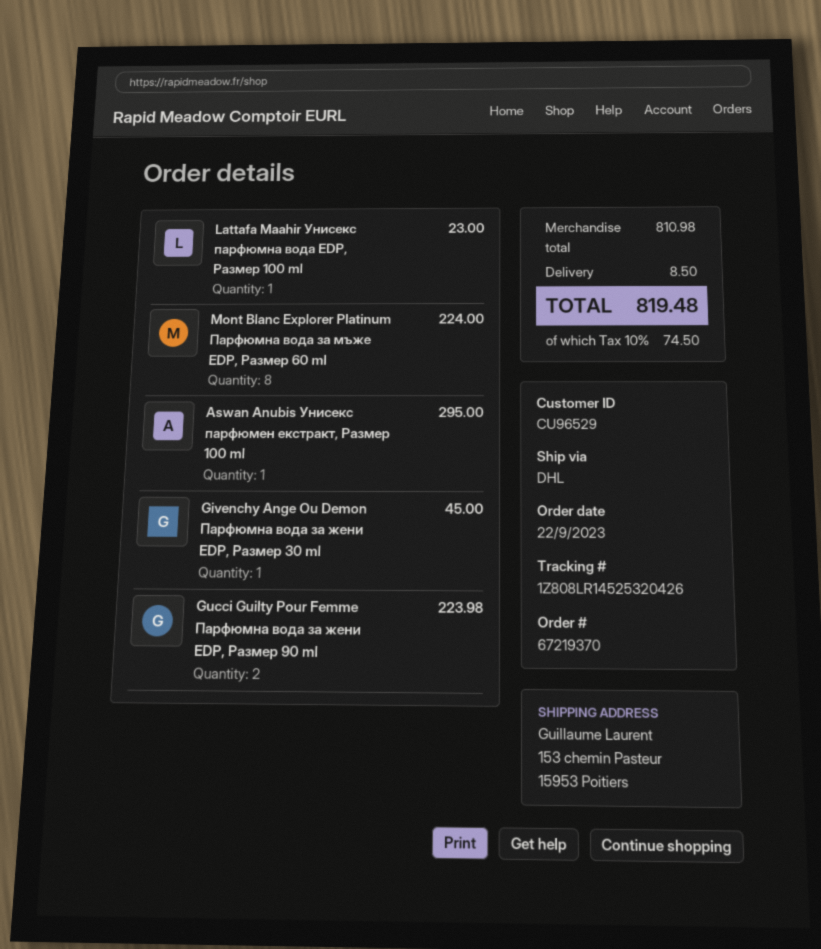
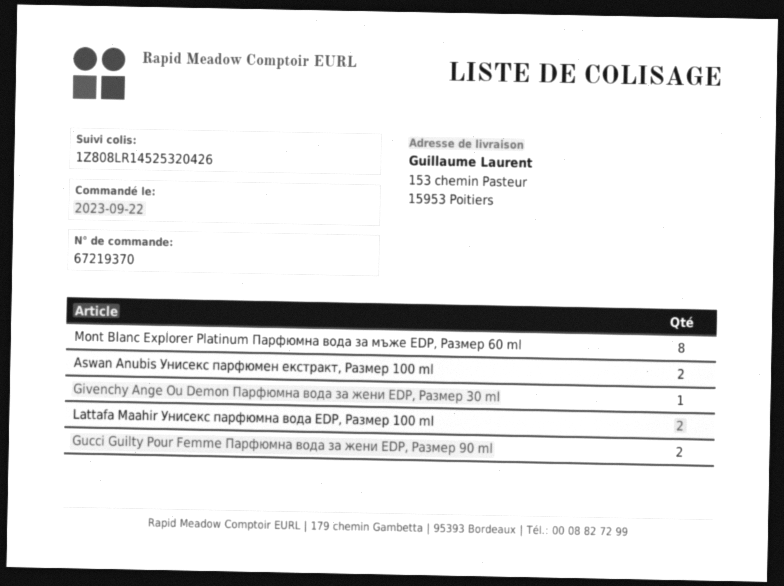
Lattafa Maahir Унисекс парфюмна вода EDP, Размер 100 ml: 1 -> 2
Aswan Anubis Унисекс парфюмен екстракт, Размер 100 ml: 1 -> 2

